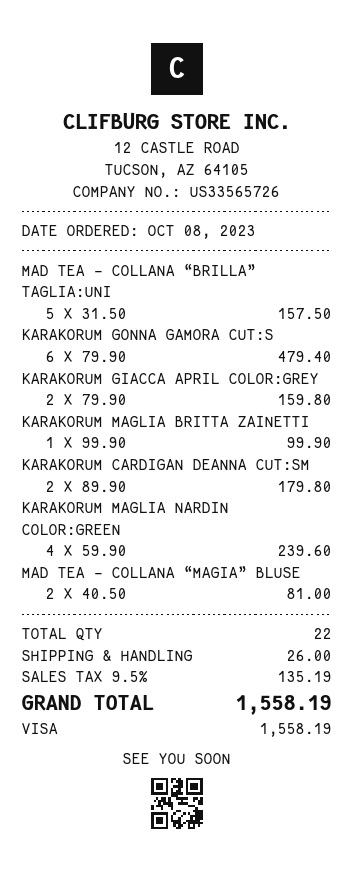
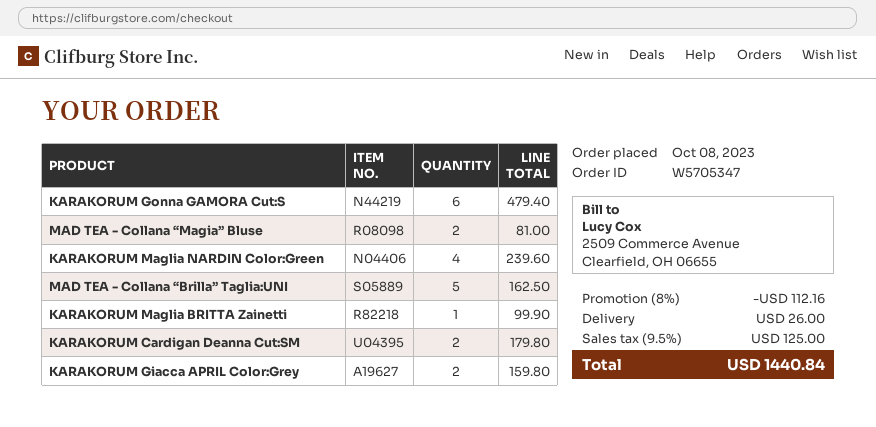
MAD TEA - COLLANA “BRILLA” TAGLIA:UNI: 5 for 157.50 -> 5 for 162.50
discount: none -> 8% = 112.16
tax: 9.5% = 135.19 -> 9.5% = 125.00
total: 1558.19 -> 1440.84

